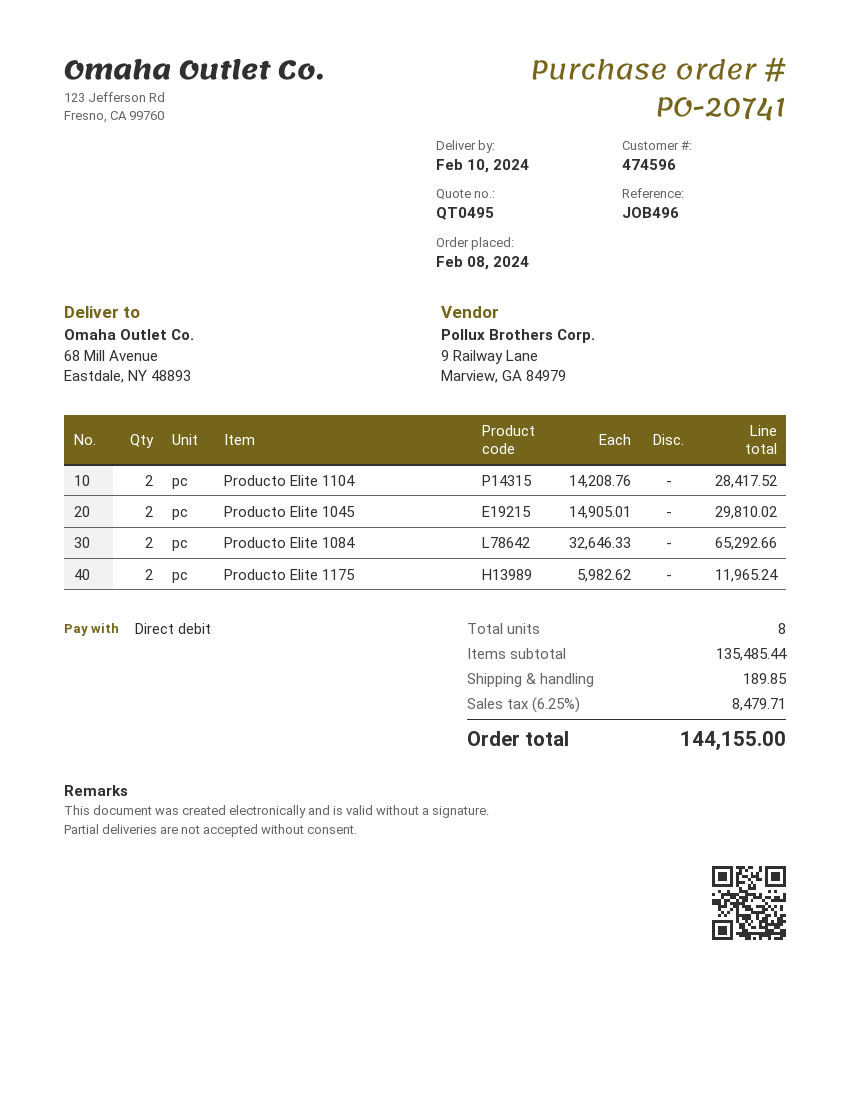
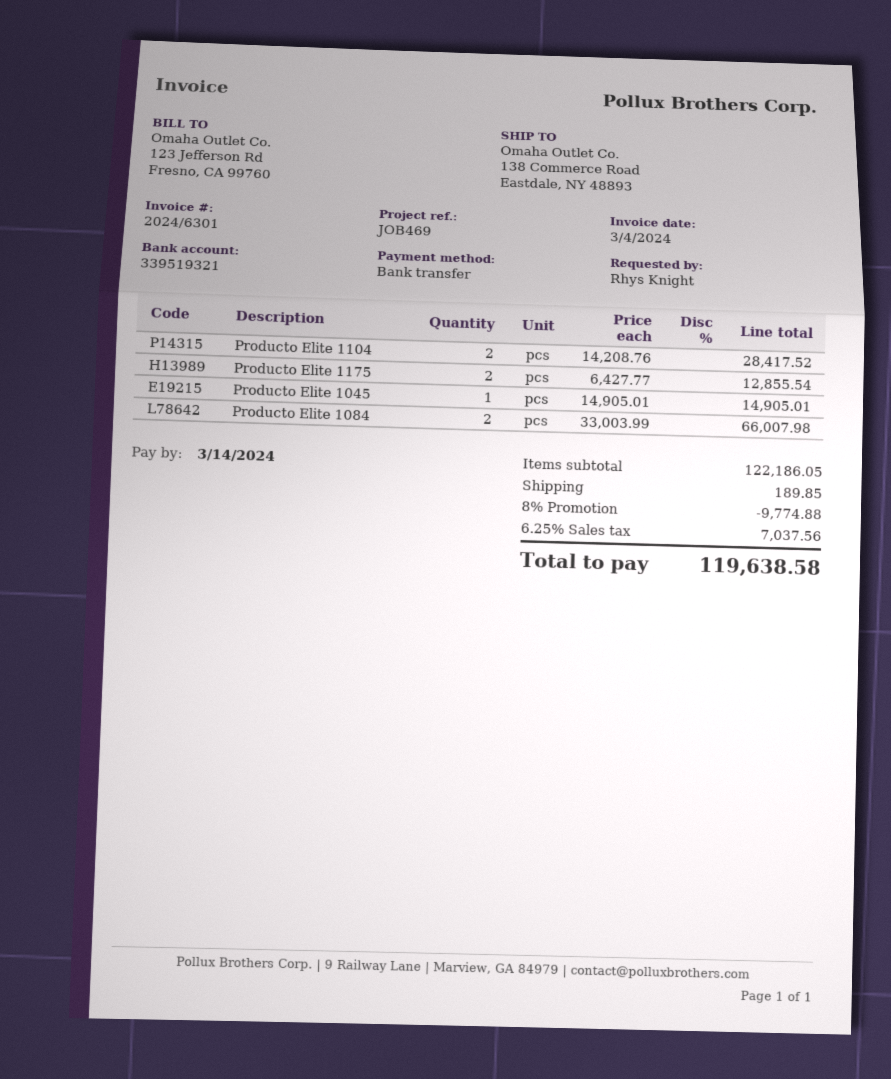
reference: JOB496 -> JOB469
payment method: direct debit -> bank transfer
ship to: 68 Mill Avenue, Eastdale, NY 48893 -> 138 Commerce Road, Eastdale, NY 48893
Producto Elite 1045: 2 x 14905.01 = 29810.02 -> 1 x 14905.01 = 14905.01
Producto Elite 1084: 2 x 32646.33 = 65292.66 -> 2 x 33003.99 = 66007.98
Producto Elite 1175: 2 x 5982.62 = 11965.24 -> 2 x 6427.77 = 12855.54
subtotal: 135485.44 -> 122186.05
discount: none -> 8% = 9774.88
tax: 6.25% = 8479.71 -> 6.25% = 7037.56
total: 144155.00 -> 119638.58

